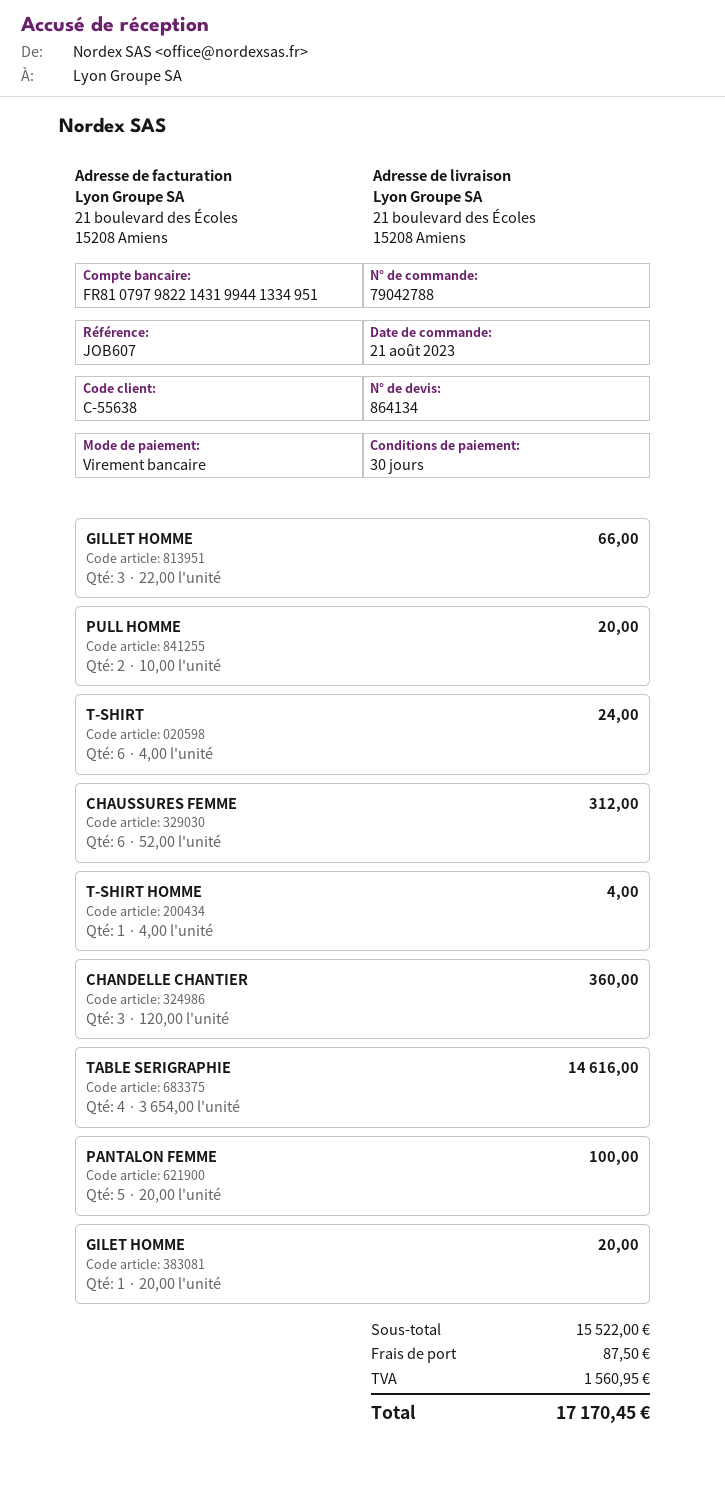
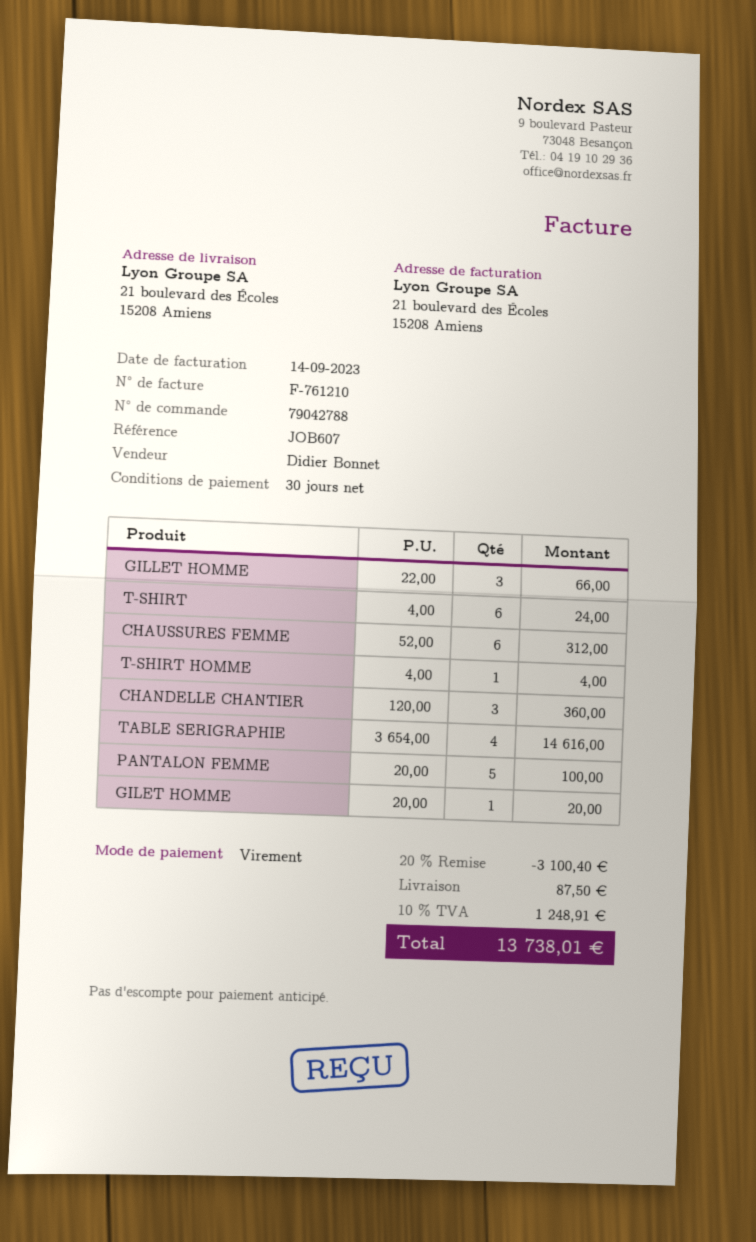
PULL HOMME: 2 x 10.00 = 20.00 -> none
discount: none -> 20% = 3100.40
tax: 1560.95 -> 1248.91
total: 17170.45 -> 13738.01

